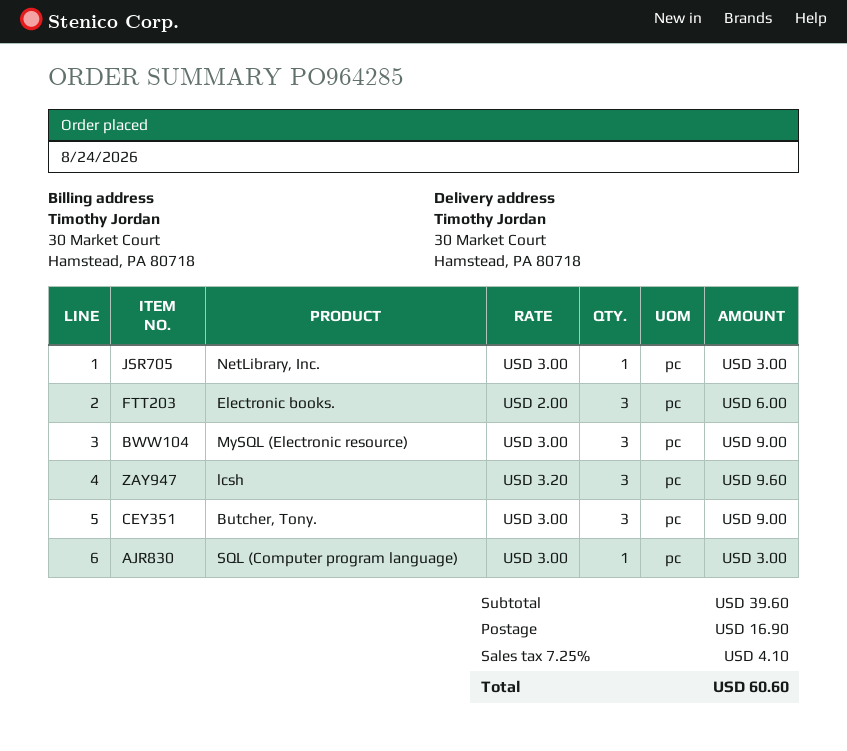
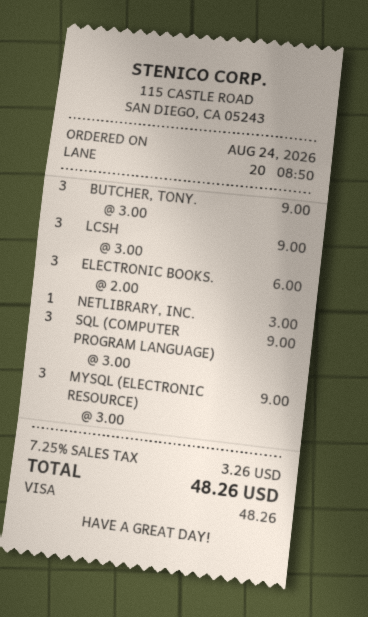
lcsh: 3 x 3.20 = 9.60 -> 3 x 3.00 = 9.00
SQL (Computer program language): 1 x 3.00 = 3.00 -> 3 x 3.00 = 9.00
shipping: 16.90 -> none
tax: 7.25% = 4.10 -> 7.25% = 3.26
total: 60.60 -> 48.26

